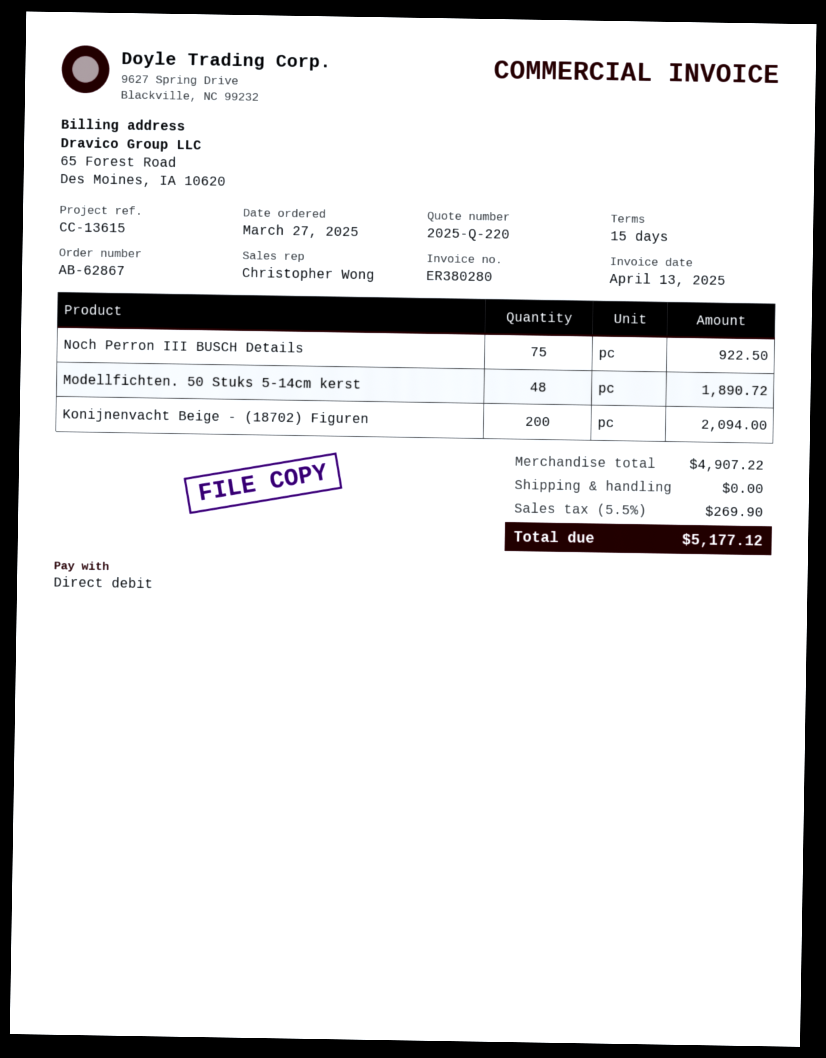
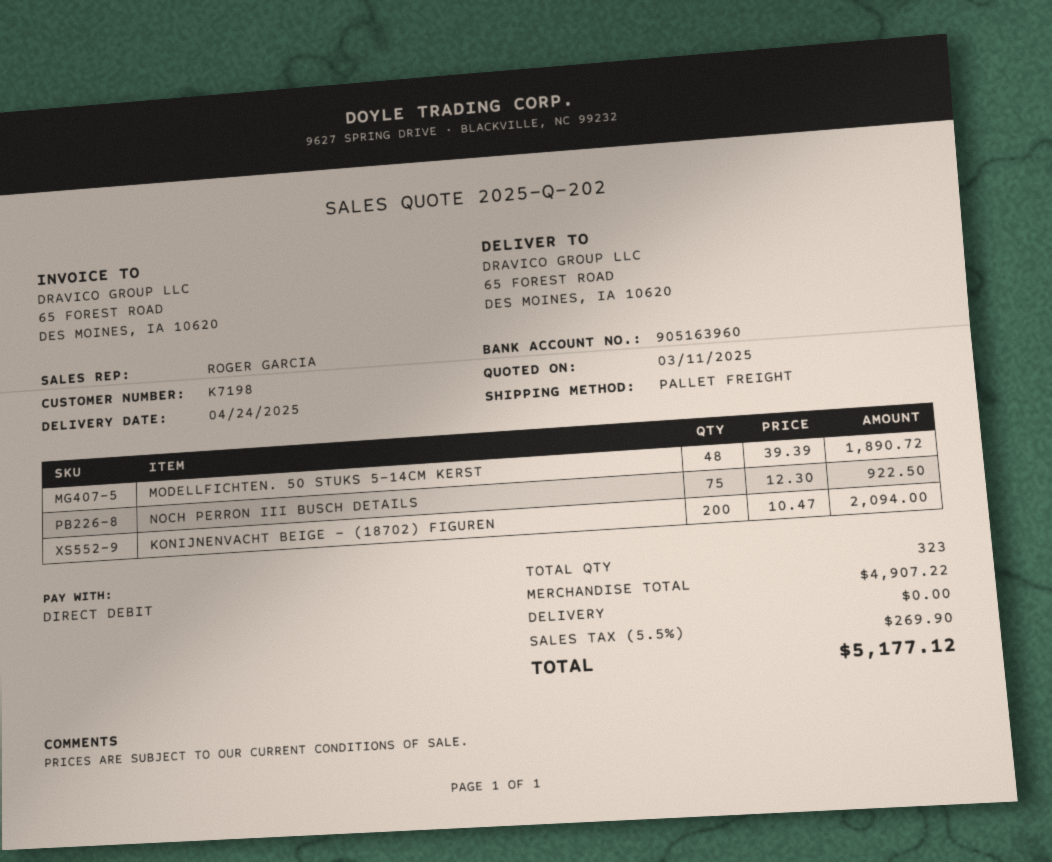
quote number: 2025-Q-220 -> 2025-Q-202
sales rep: Christopher Wong -> ROGER GARCIA

